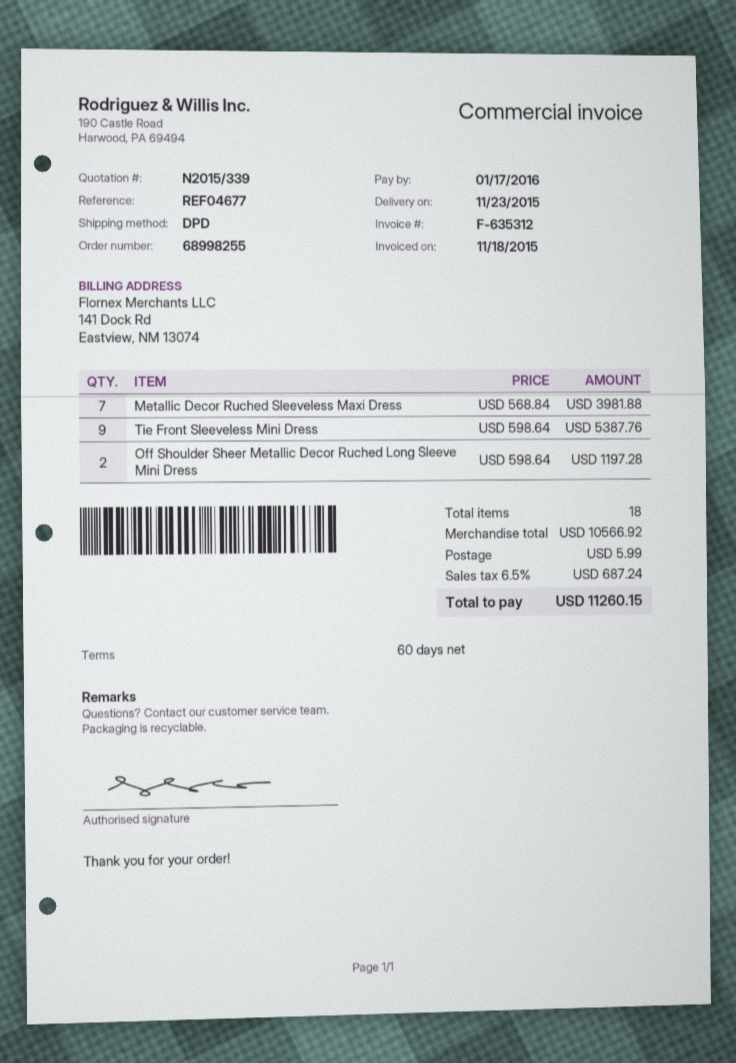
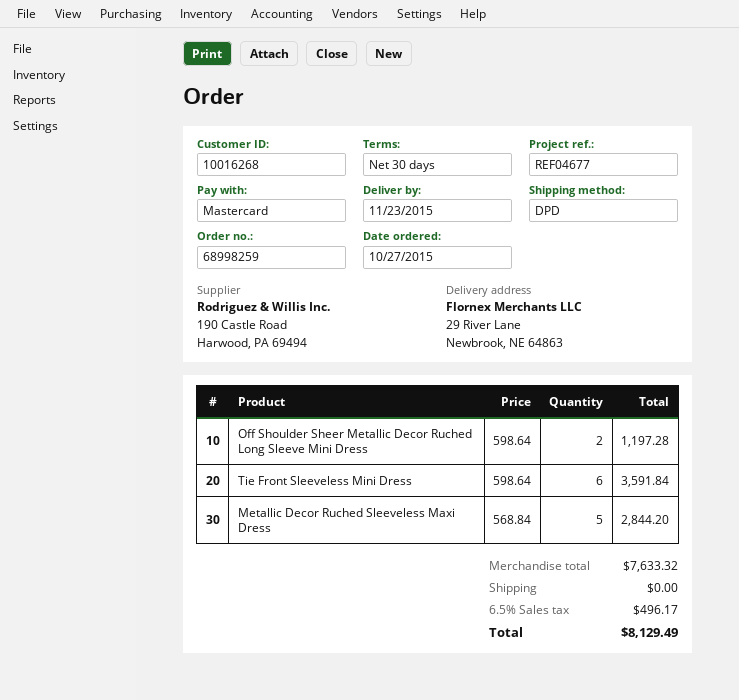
order number: 68998255 -> 68998259
payment terms: 60 days -> 30 days
Metallic Decor Ruched Sleeveless Maxi Dress: 7 x 568.84 = 3981.88 -> 5 x 568.84 = 2844.20
Tie Front Sleeveless Mini Dress: 9 x 598.64 = 5387.76 -> 6 x 598.64 = 3591.84
subtotal: 10566.92 -> 7633.32
shipping: 5.99 -> 0.00
tax: 6.5% = 687.24 -> 6.5% = 496.17
total: 11260.15 -> 8129.49

